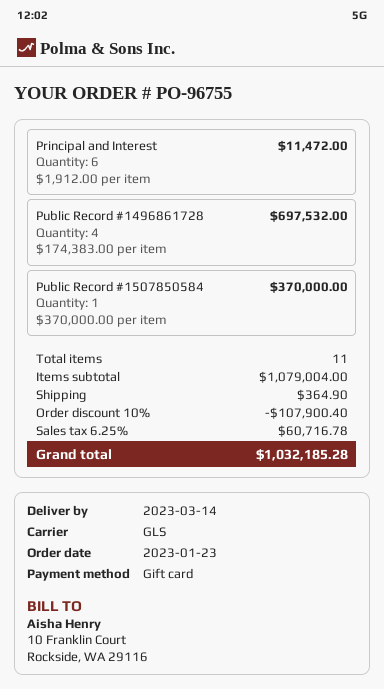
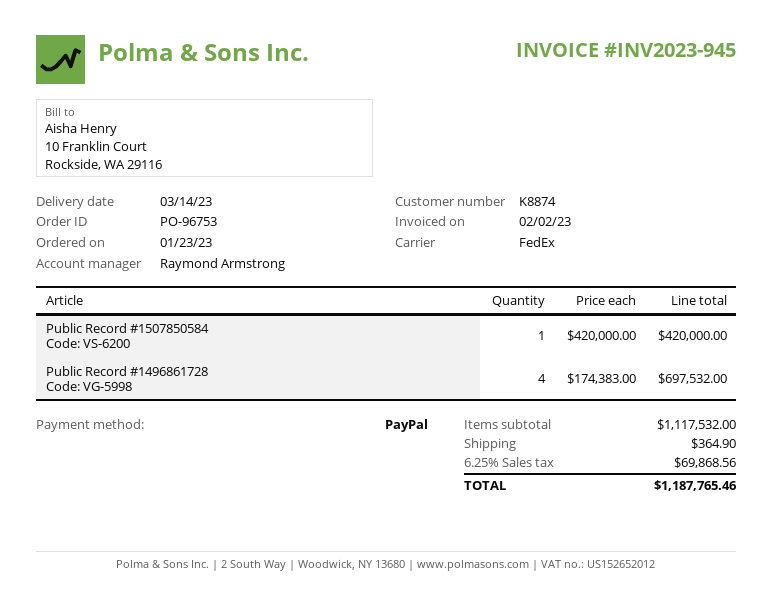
order number: PO-96755 -> PO-96753
payment method: gift card -> PayPal
shipping method: GLS -> FedEx
Principal and Interest: 6 x 1912.00 = 11472.00 -> none
Public Record #1507850584: 1 x 370000.00 = 370000.00 -> 1 x 420000.00 = 420000.00
subtotal: 1079004.00 -> 1117532.00
discount: 10% = 107900.40 -> none
tax: 6.25% = 60716.78 -> 6.25% = 69868.56
total: 1032185.28 -> 1187765.46

